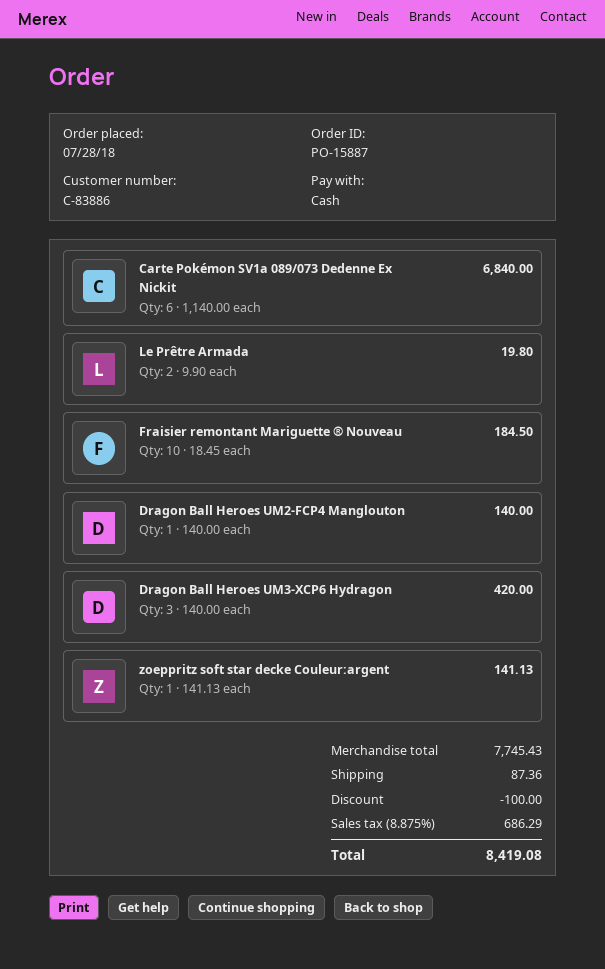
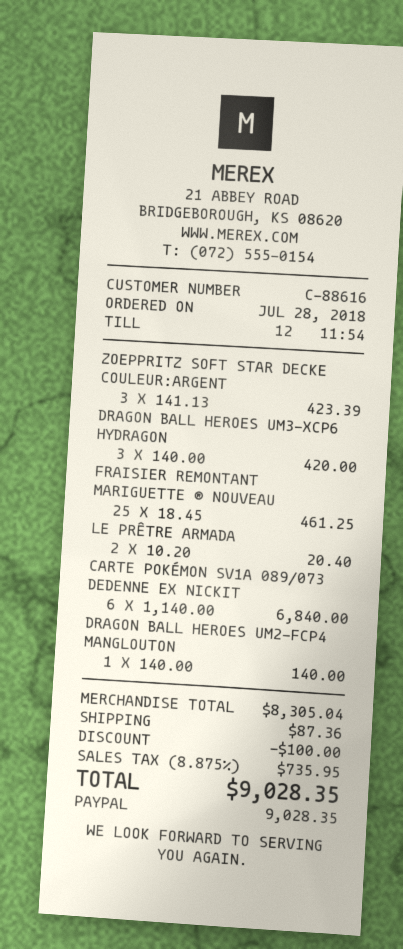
customer number: C-83886 -> C-88616
payment method: cash -> PayPal
Le Prêtre Armada: 2 x 9.90 = 19.80 -> 2 x 10.20 = 20.40
Fraisier remontant Mariguette ® Nouveau: 10 x 18.45 = 184.50 -> 25 x 18.45 = 461.25
zoeppritz soft star decke Couleur:argent: 1 x 141.13 = 141.13 -> 3 x 141.13 = 423.39
subtotal: 7745.43 -> 8305.04
tax: 8.875% = 686.29 -> 8.875% = 735.95
total: 8419.08 -> 9028.35

